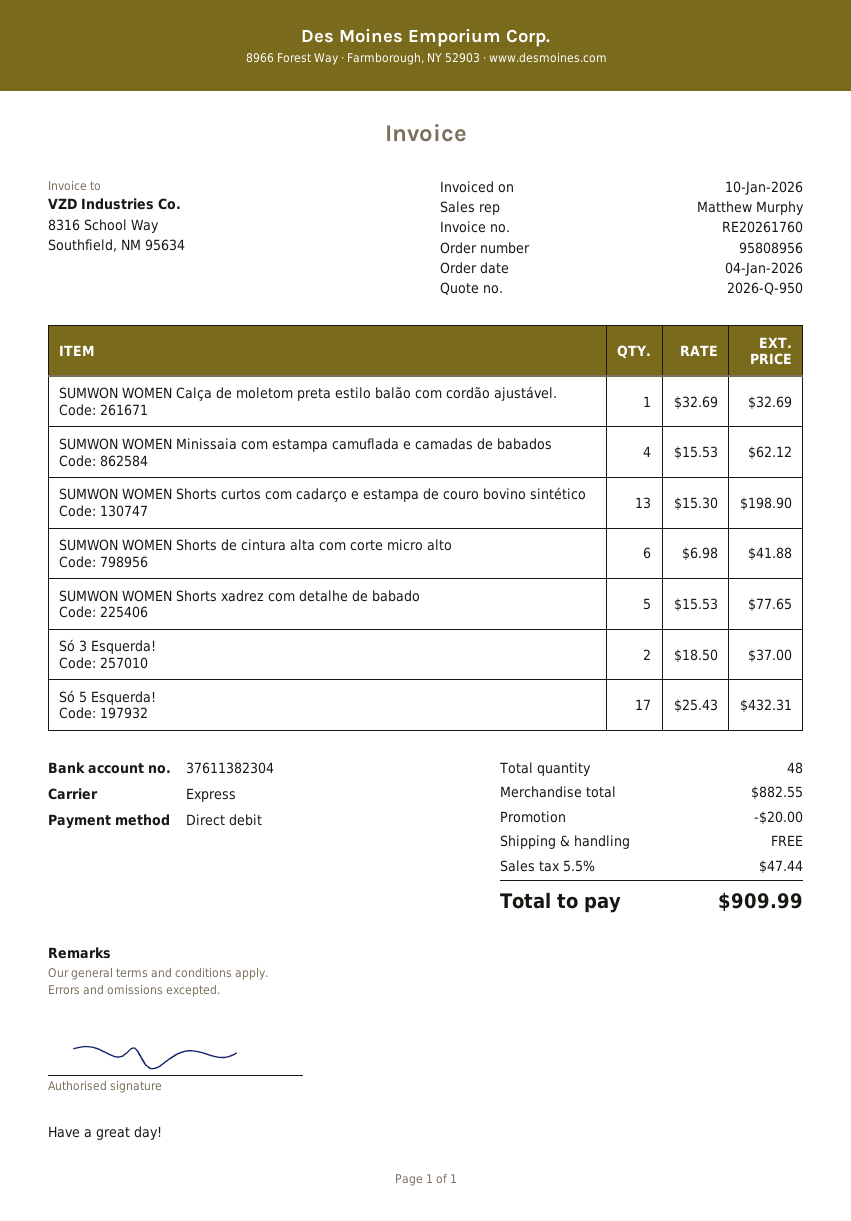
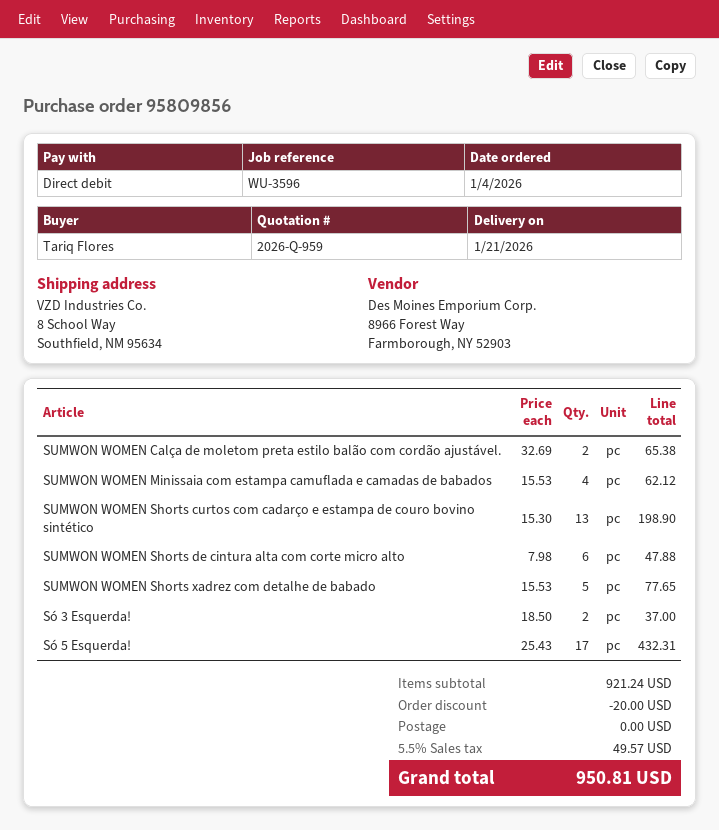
quote number: 2026-Q-950 -> 2026-Q-959
order number: 95808956 -> 95809856
SUMWON WOMEN Calça de moletom preta estilo balão com cordão ajustável.: 1 x 32.69 = 32.69 -> 2 x 32.69 = 65.38
SUMWON WOMEN Shorts de cintura alta com corte micro alto: 6 x 6.98 = 41.88 -> 6 x 7.98 = 47.88
subtotal: 882.55 -> 921.24
tax: 5.5% = 47.44 -> 5.5% = 49.57
total: 909.99 -> 950.81

